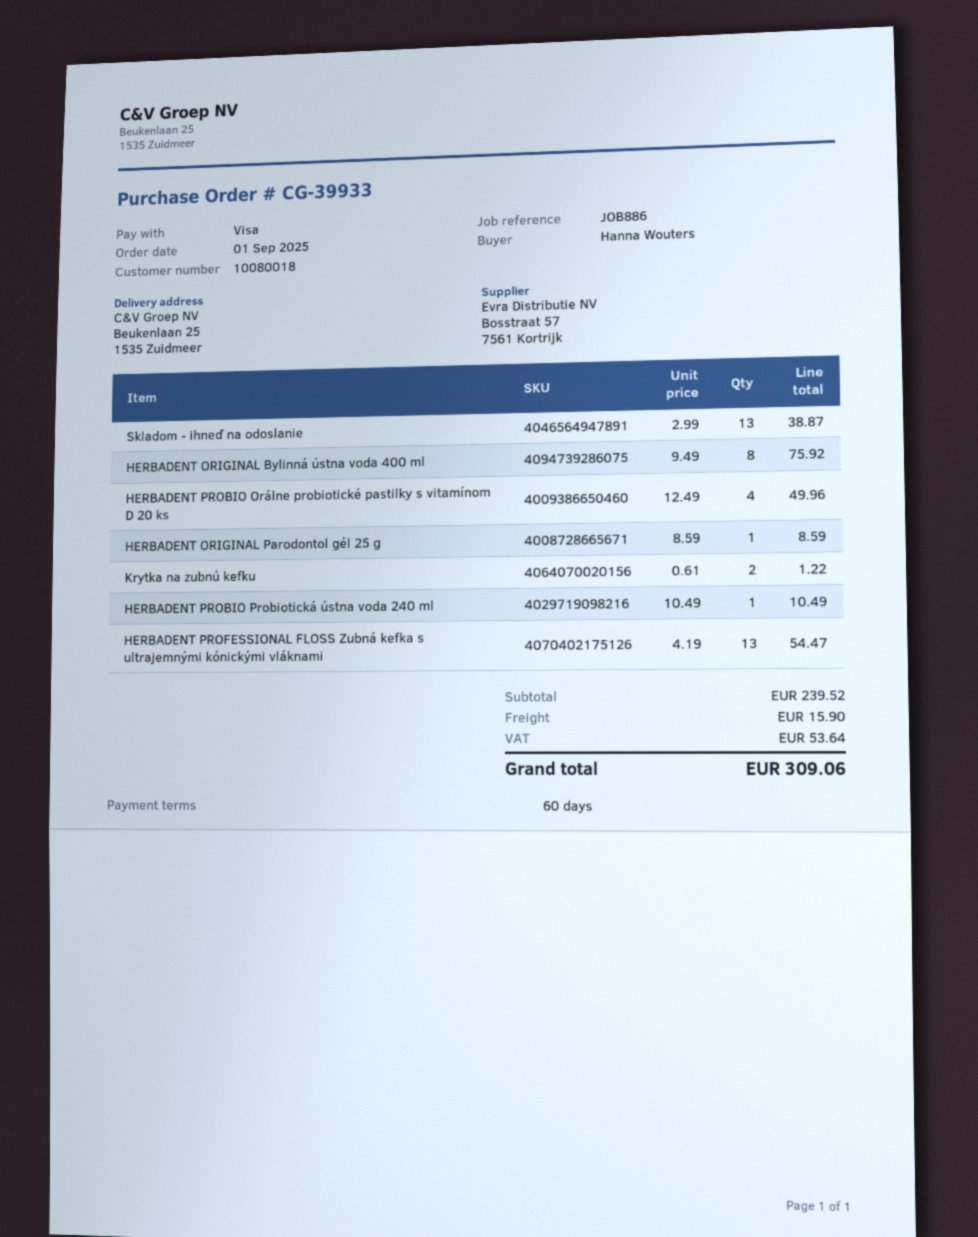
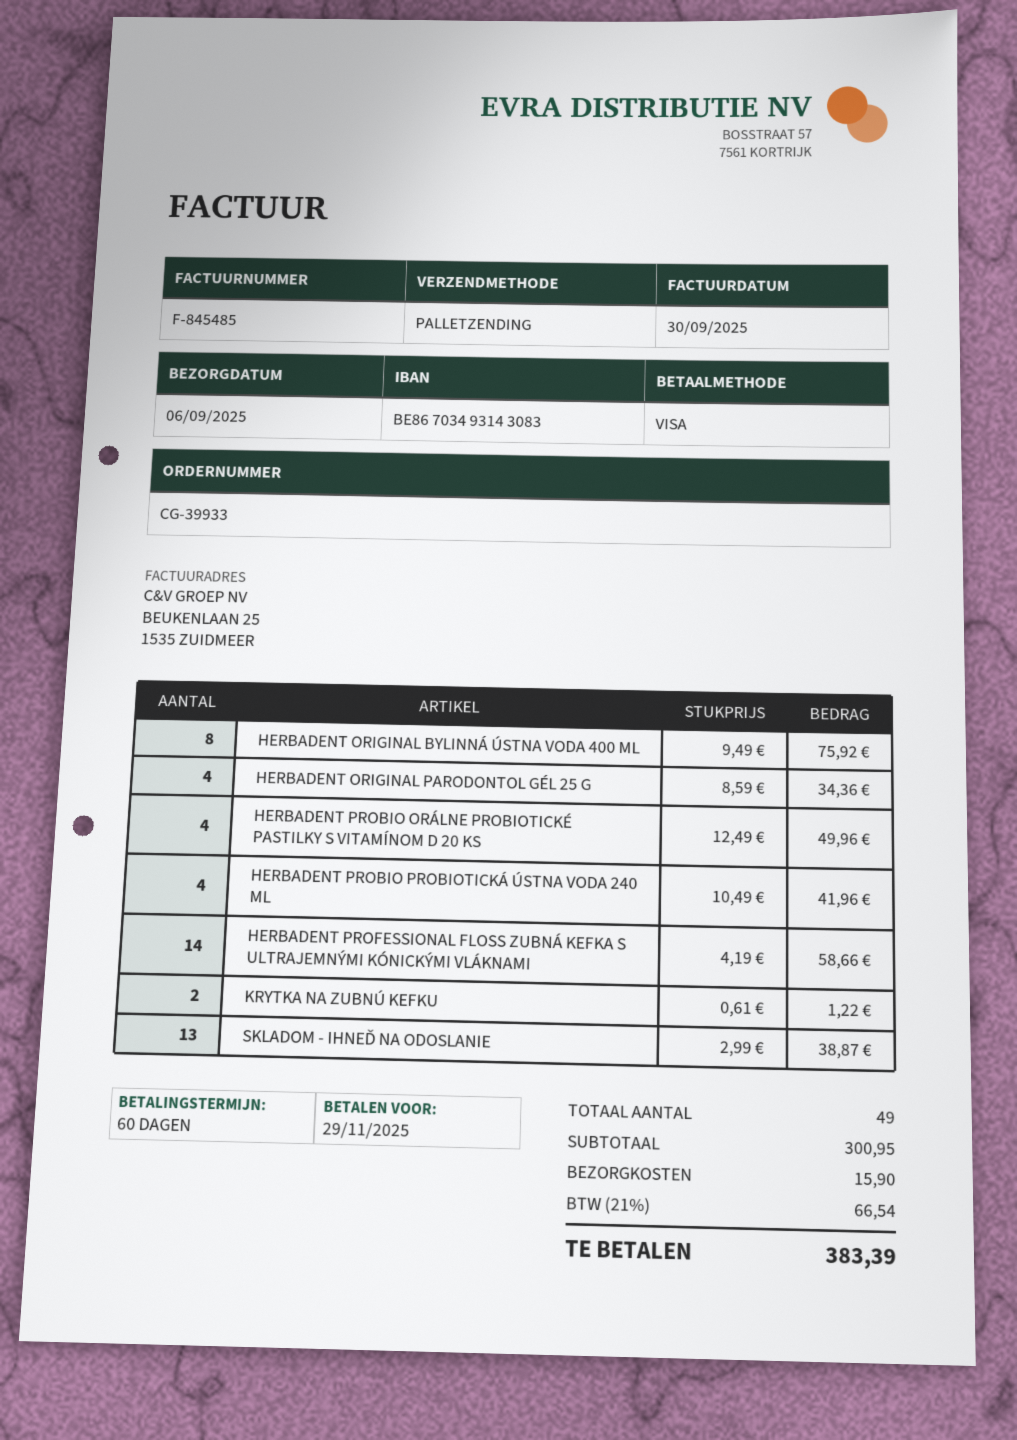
HERBADENT ORIGINAL Parodontol gél 25 g: 1 x 8.59 = 8.59 -> 4 x 8.59 = 34.36
HERBADENT PROBIO Probiotická ústna voda 240 ml: 1 x 10.49 = 10.49 -> 4 x 10.49 = 41.96
HERBADENT PROFESSIONAL FLOSS Zubná kefka s ultrajemnými kónickými vláknami: 13 x 4.19 = 54.47 -> 14 x 4.19 = 58.66
subtotal: 239.52 -> 300.95
tax: 53.64 -> 66.54
total: 309.06 -> 383.39

